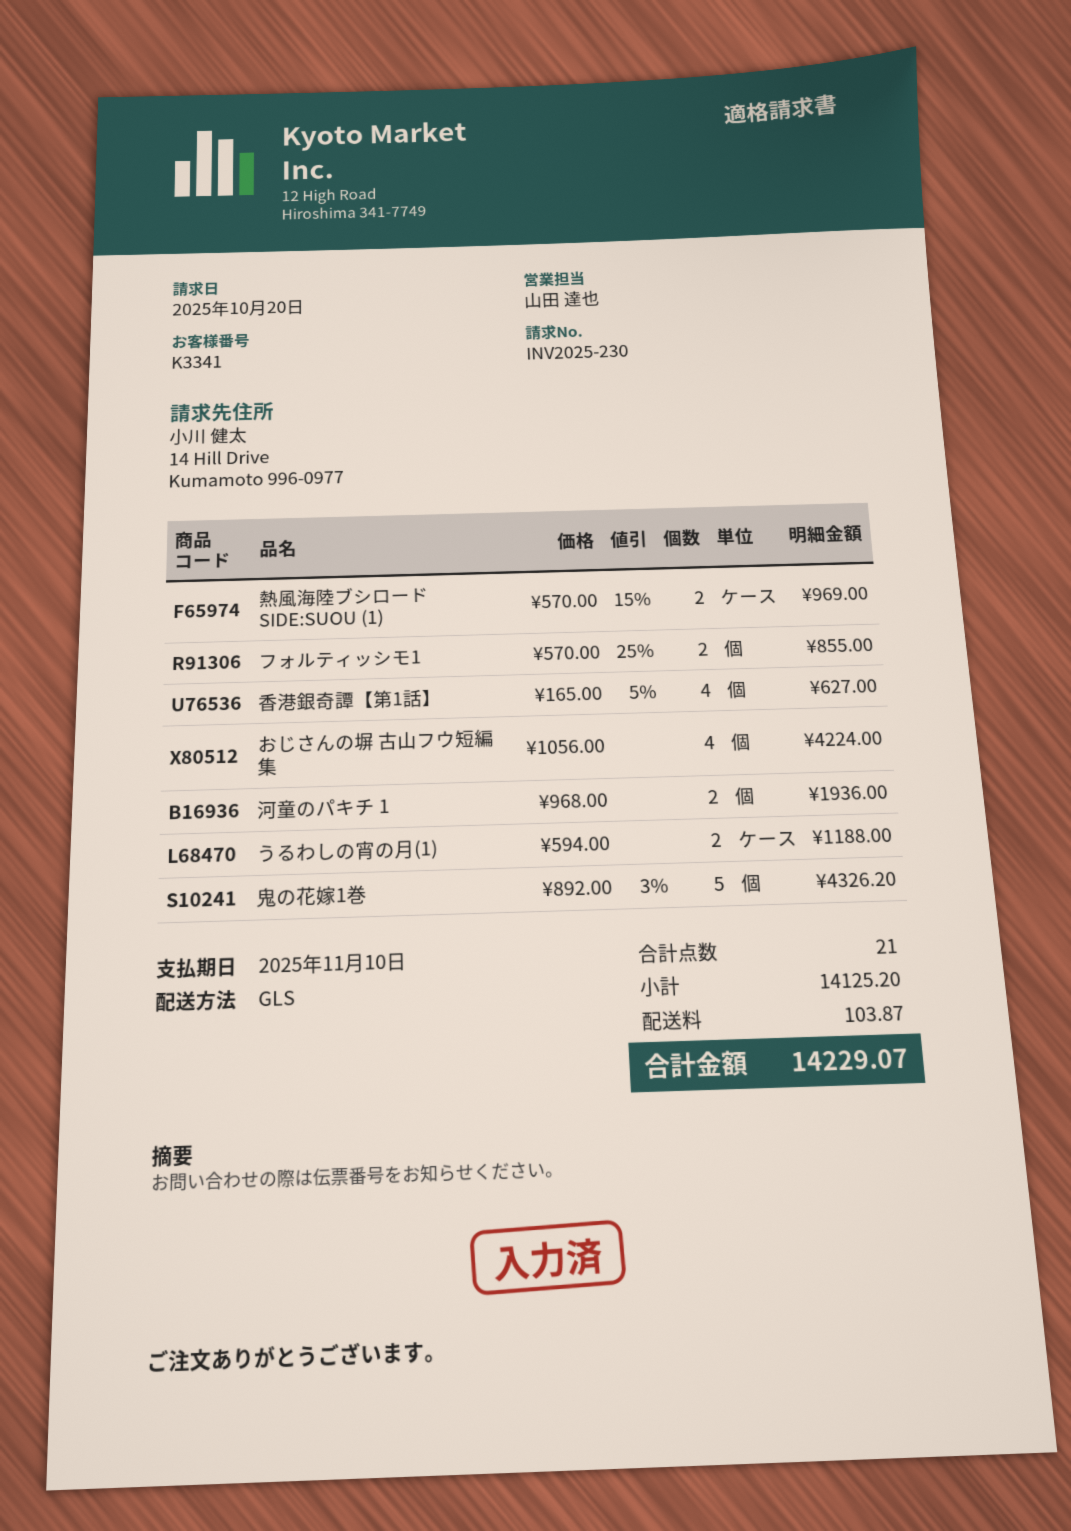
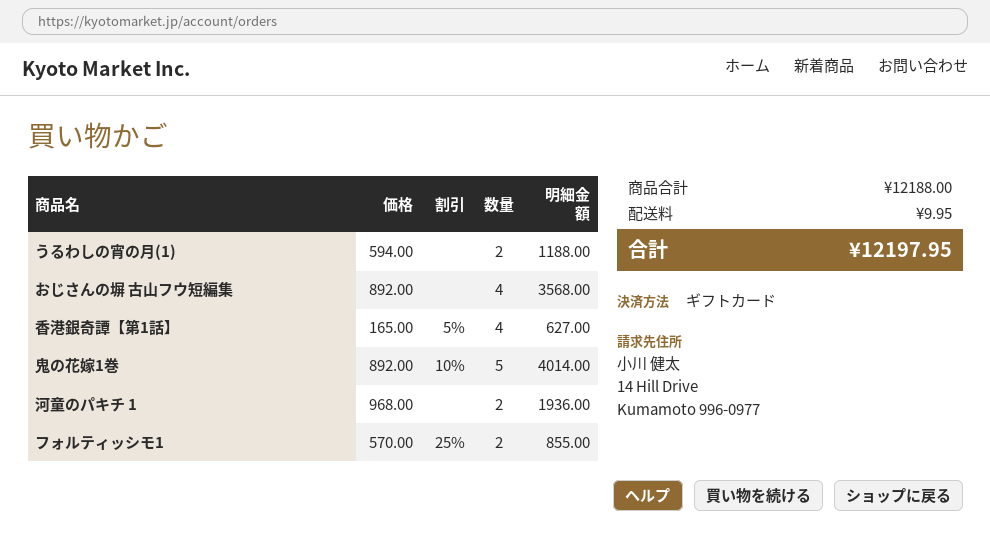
熱風海陸ブシロード SIDE:SUOU (1): 2 x 570.00 - 15% = 969.00 -> none
おじさんの塀 古山フウ短編集: 4 x 1056.00 = 4224.00 -> 4 x 892.00 = 3568.00
鬼の花嫁1巻: 5 x 892.00 - 3% = 4326.20 -> 5 x 892.00 - 10% = 4014.00
subtotal: 14125.20 -> 12188.00
shipping: 103.87 -> 9.95
total: 14229.07 -> 12197.95

